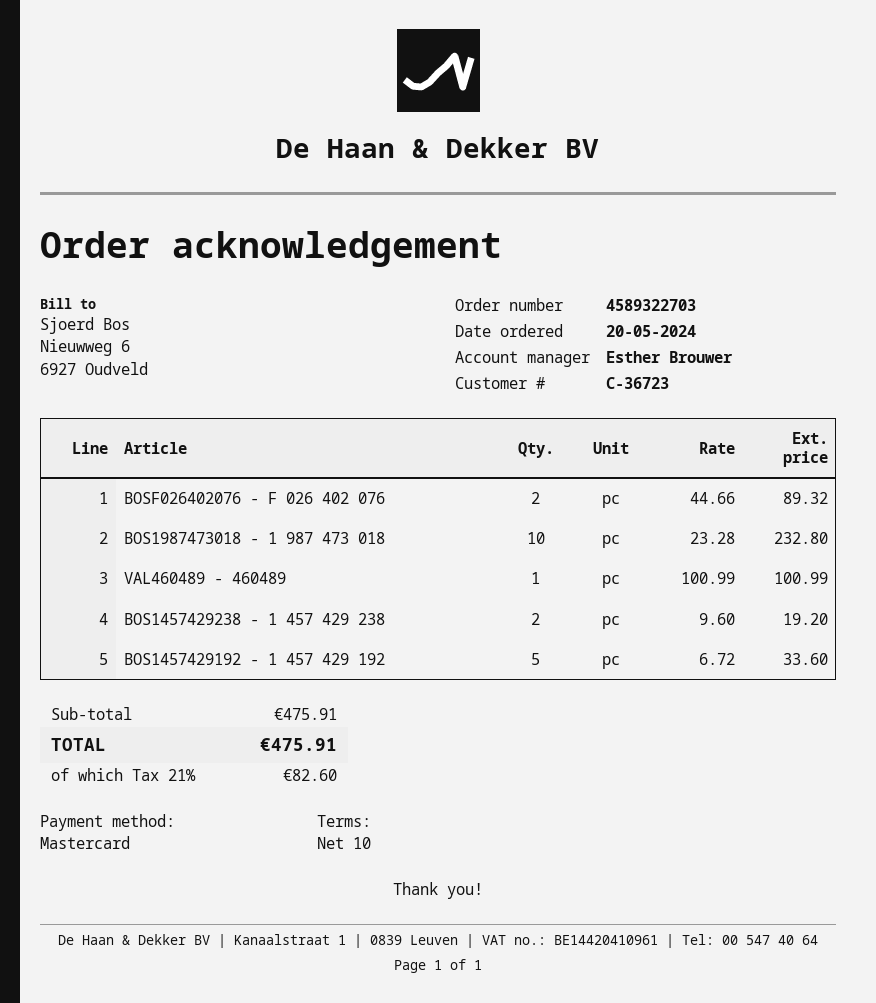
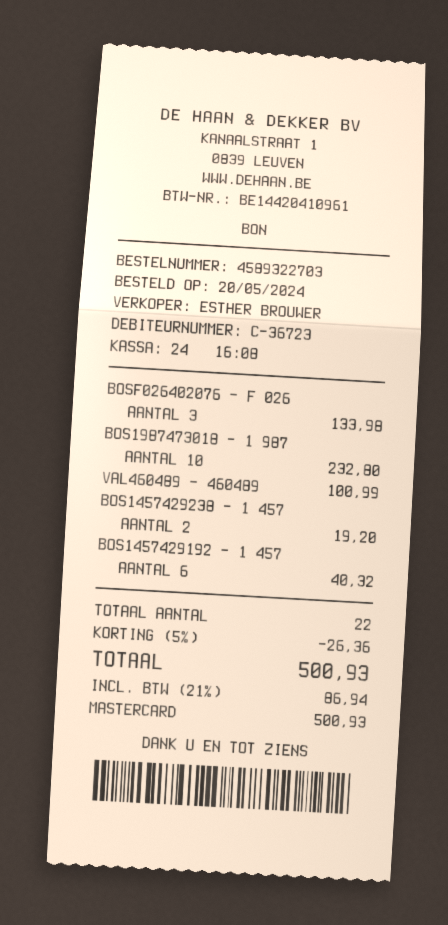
BOSF026402076 - F 026 402 076: 2 for 89.32 -> 3 for 133.98
BOS1457429192 - 1 457 429 192: 5 for 33.60 -> 6 for 40.32
discount: none -> 5% = 26.36
tax: 21% = 82.60 -> 21% = 86.94
total: 475.91 -> 500.93

